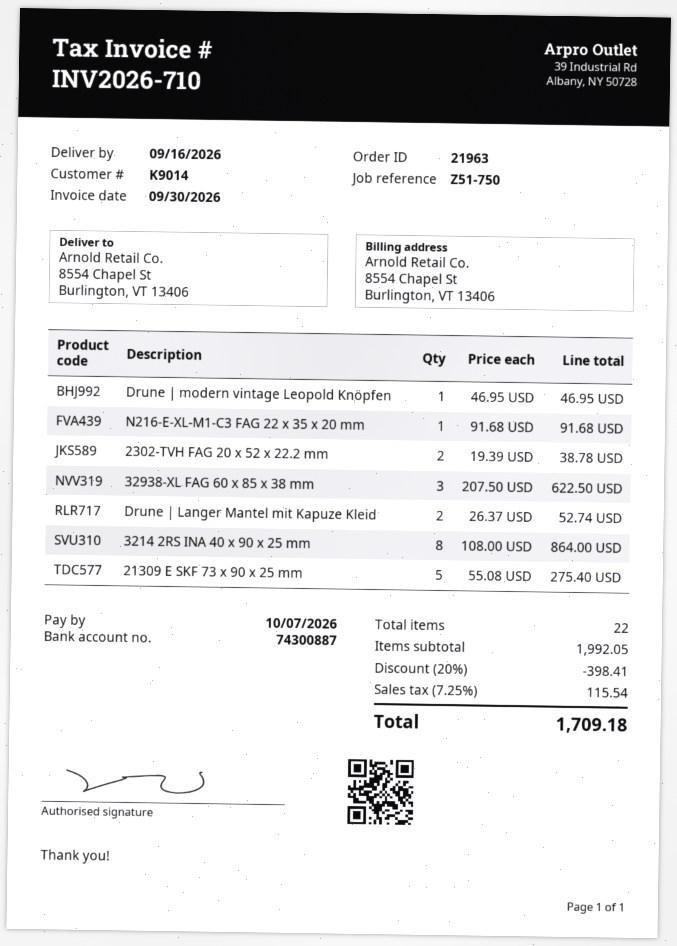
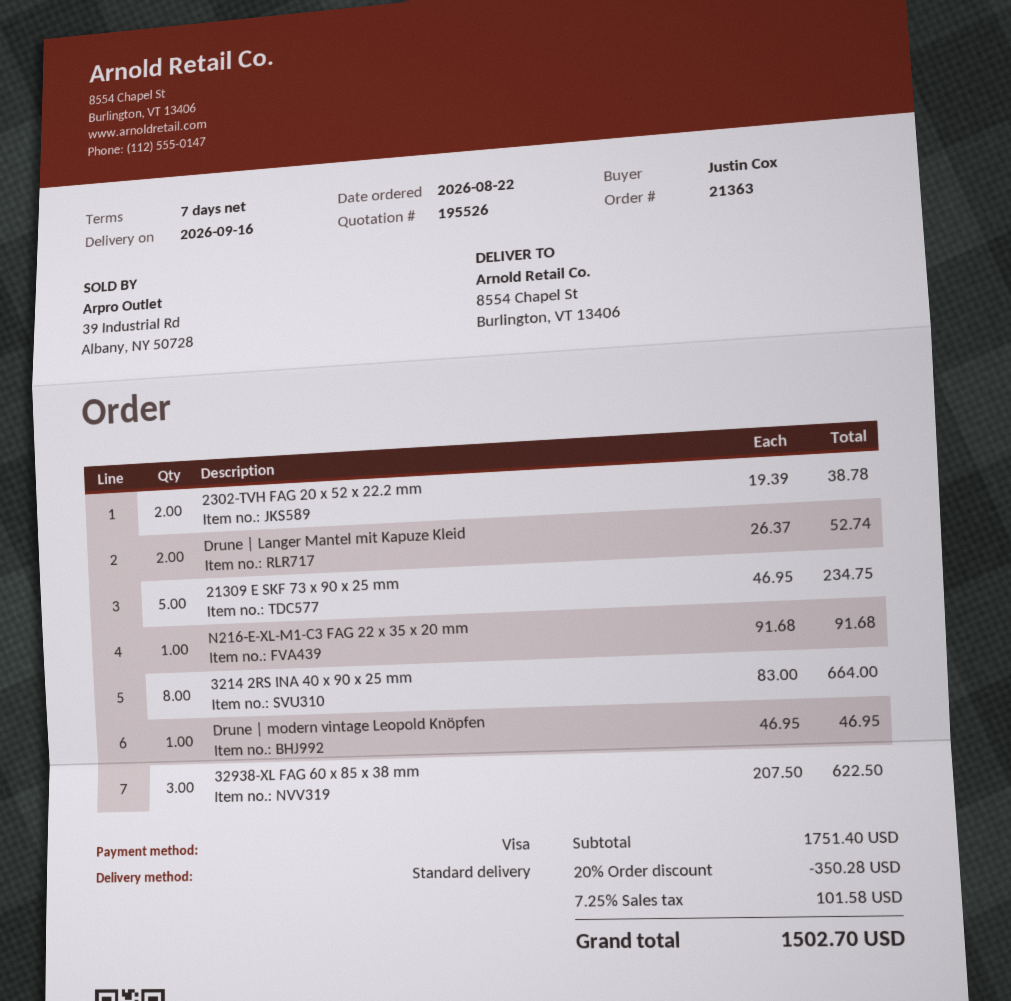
order number: 21963 -> 21363
3214 2RS INA 40 x 90 x 25 mm: 8 x 108.00 = 864.00 -> 8 x 83.00 = 664.00
21309 E SKF 73 x 90 x 25 mm: 5 x 55.08 = 275.40 -> 5 x 46.95 = 234.75
subtotal: 1992.05 -> 1751.40
discount: 20% = 398.41 -> 20% = 350.28
tax: 7.25% = 115.54 -> 7.25% = 101.58
total: 1709.18 -> 1502.70

